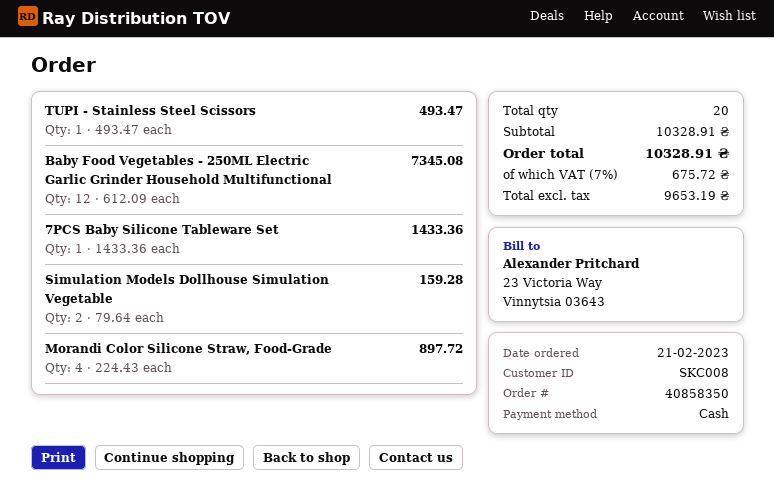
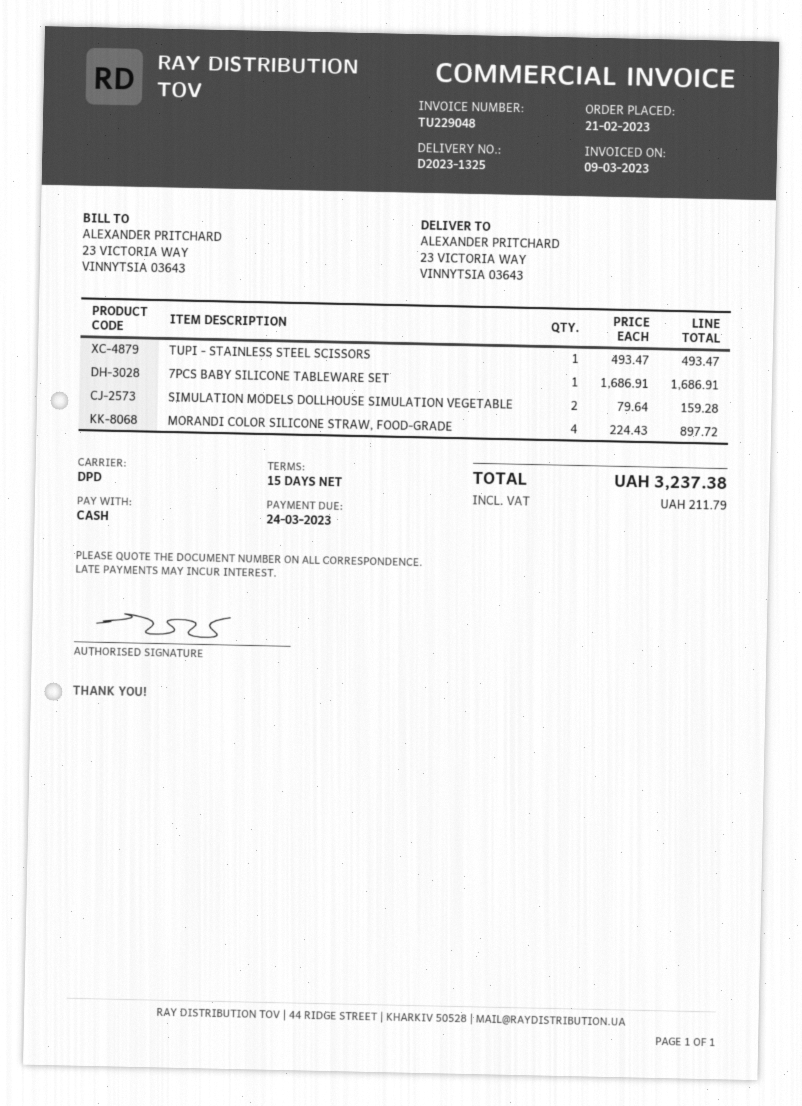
Baby Food Vegetables - 250ML Electric Garlic Grinder Household Multifunctional: 12 x 612.09 = 7345.08 -> none
7PCS Baby Silicone Tableware Set: 1 x 1433.36 = 1433.36 -> 1 x 1686.91 = 1686.91
tax: 675.72 -> 211.79
total: 10328.91 -> 3237.38

